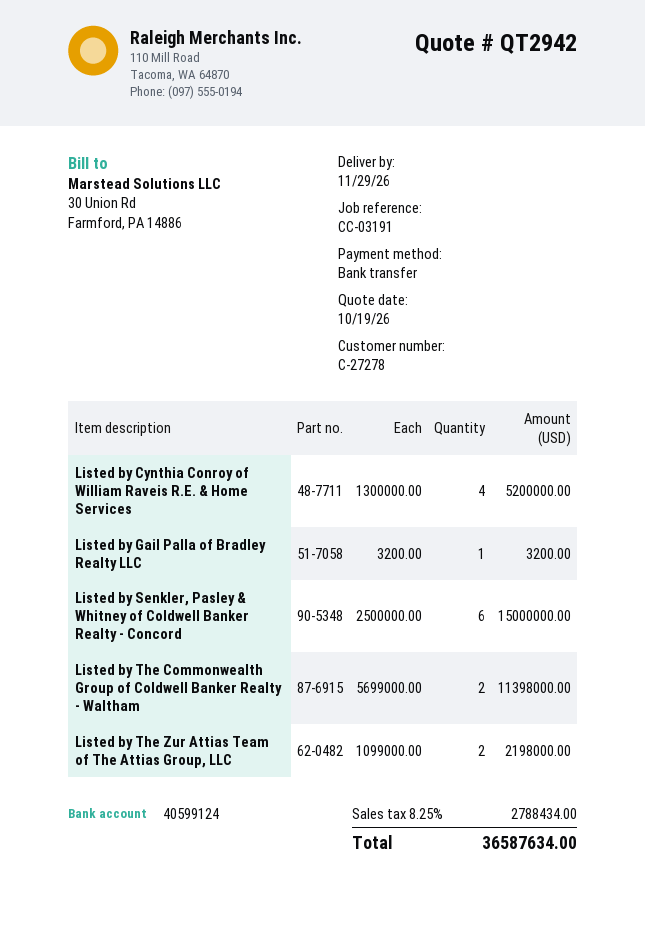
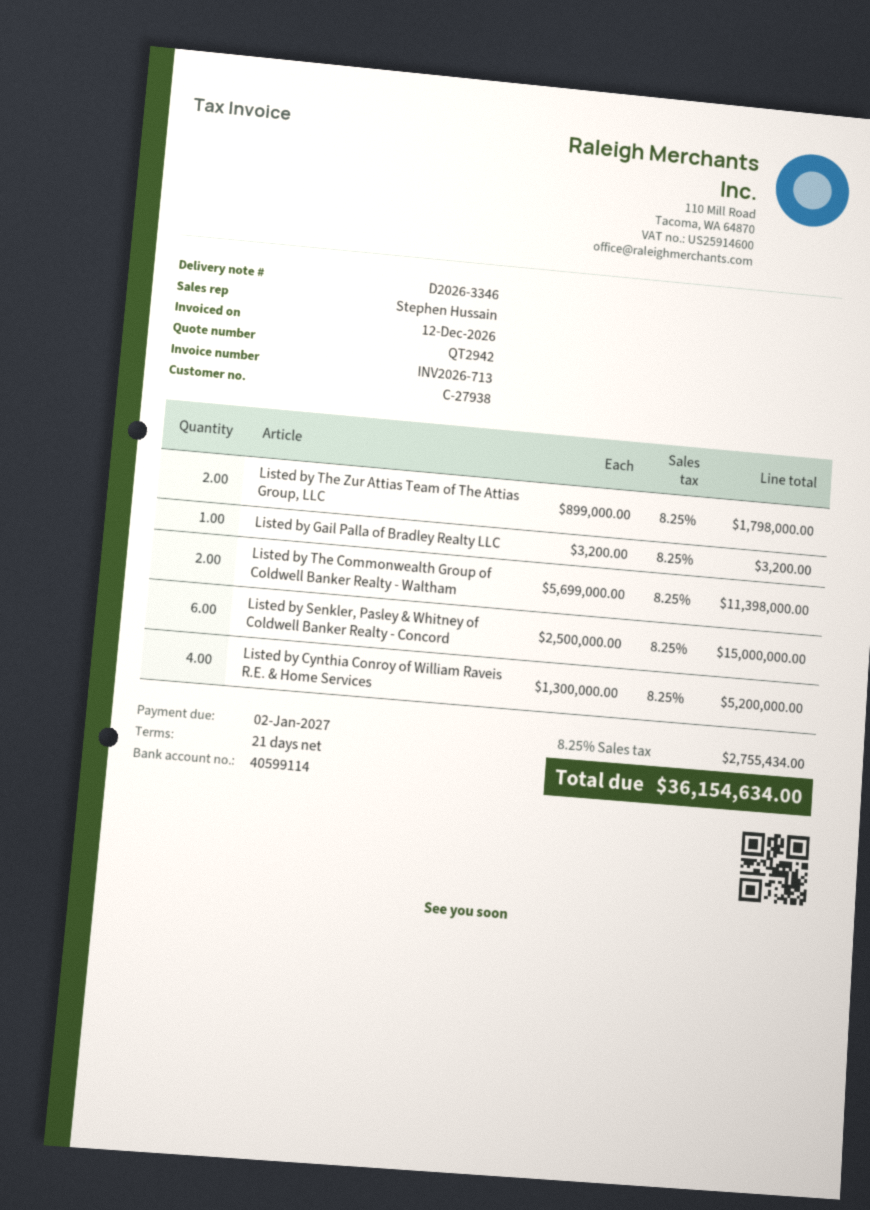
customer number: C-27278 -> C-27938
bank account: 40599124 -> 40599114
Listed by The Zur Attias Team of The Attias Group, LLC: 2 x 1099000.00 = 2198000.00 -> 2 x 899000.00 = 1798000.00
tax: 8.25% = 2788434.00 -> 8.25% = 2755434.00
total: 36587634.00 -> 36154634.00

